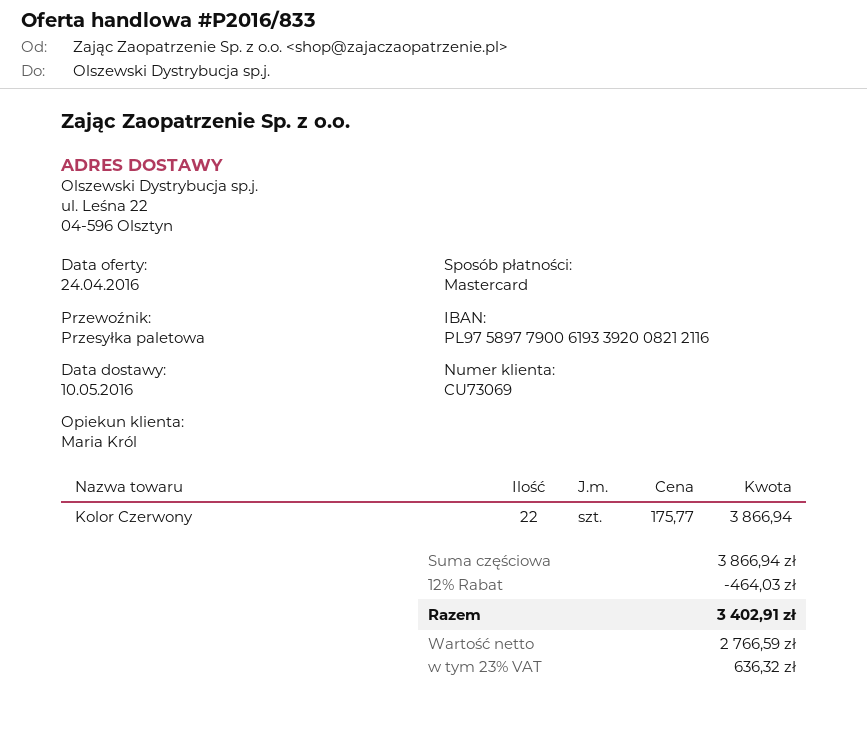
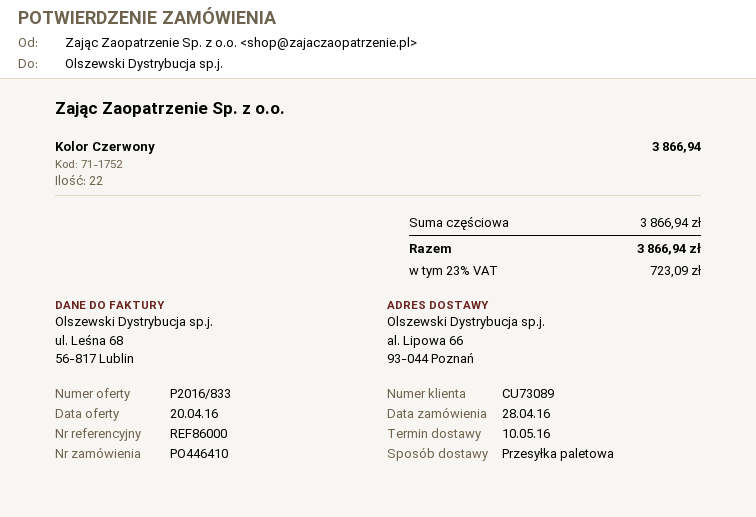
quote date: 2016-04-24 -> 2016-04-20
customer number: CU73069 -> CU73089
ship to: ul. Leśna 22, 04-596 Olsztyn -> al. Lipowa 66, 93-044 Poznań
discount: 12% = 464.03 -> none
tax: 23% = 636.32 -> 23% = 723.09
total: 3402.91 -> 3866.94

